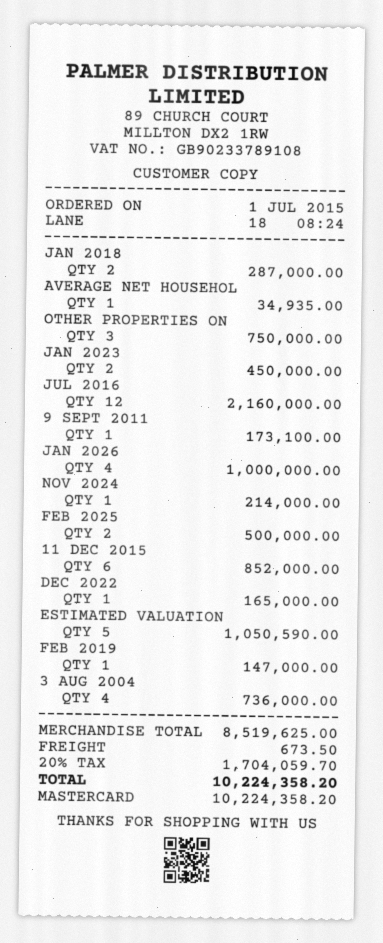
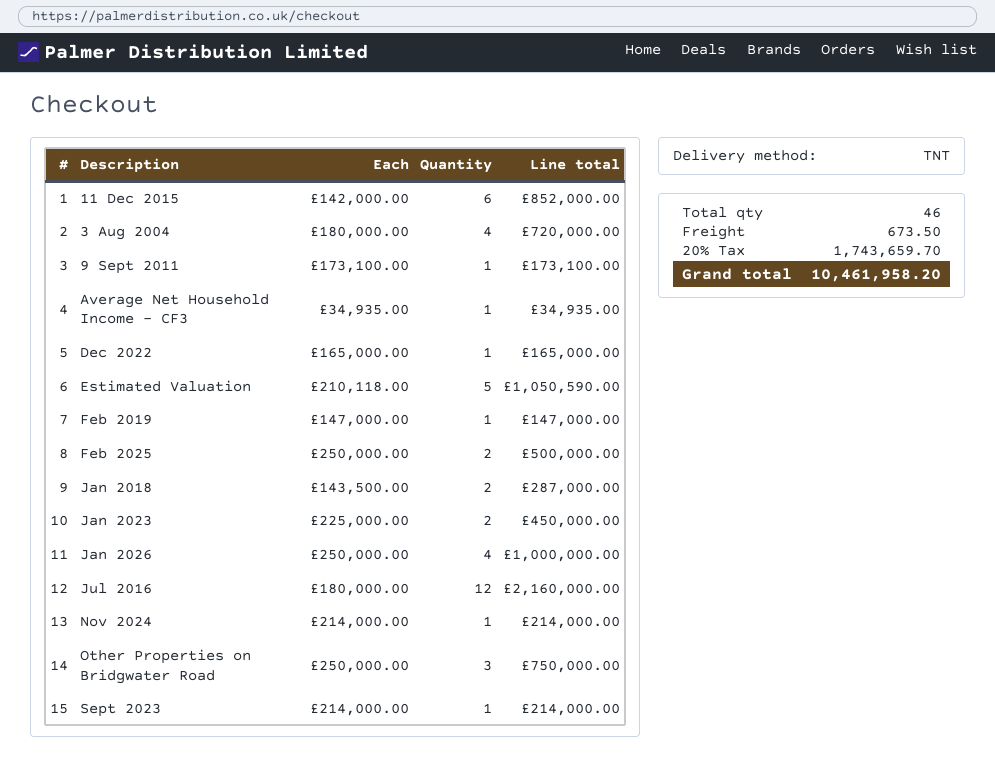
3 AUG 2004: 4 for 736000.00 -> 4 for 720000.00
Sept 2023: none -> 1 for 214000.00
tax: 20% = 1704059.70 -> 20% = 1743659.70
total: 10224358.20 -> 10461958.20

